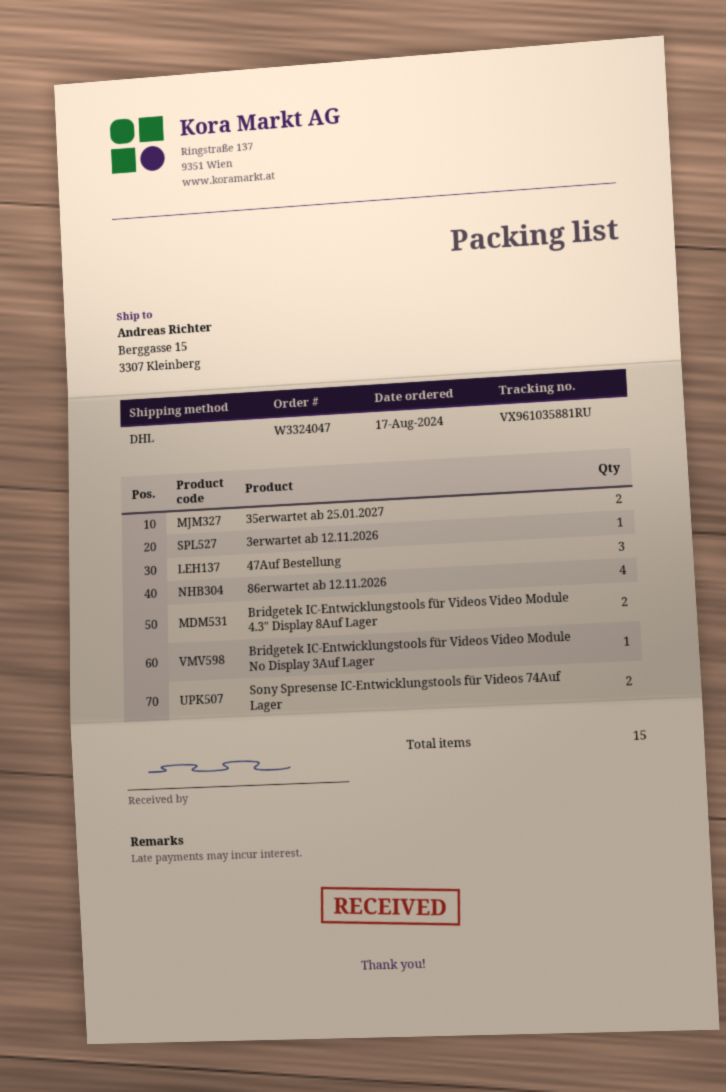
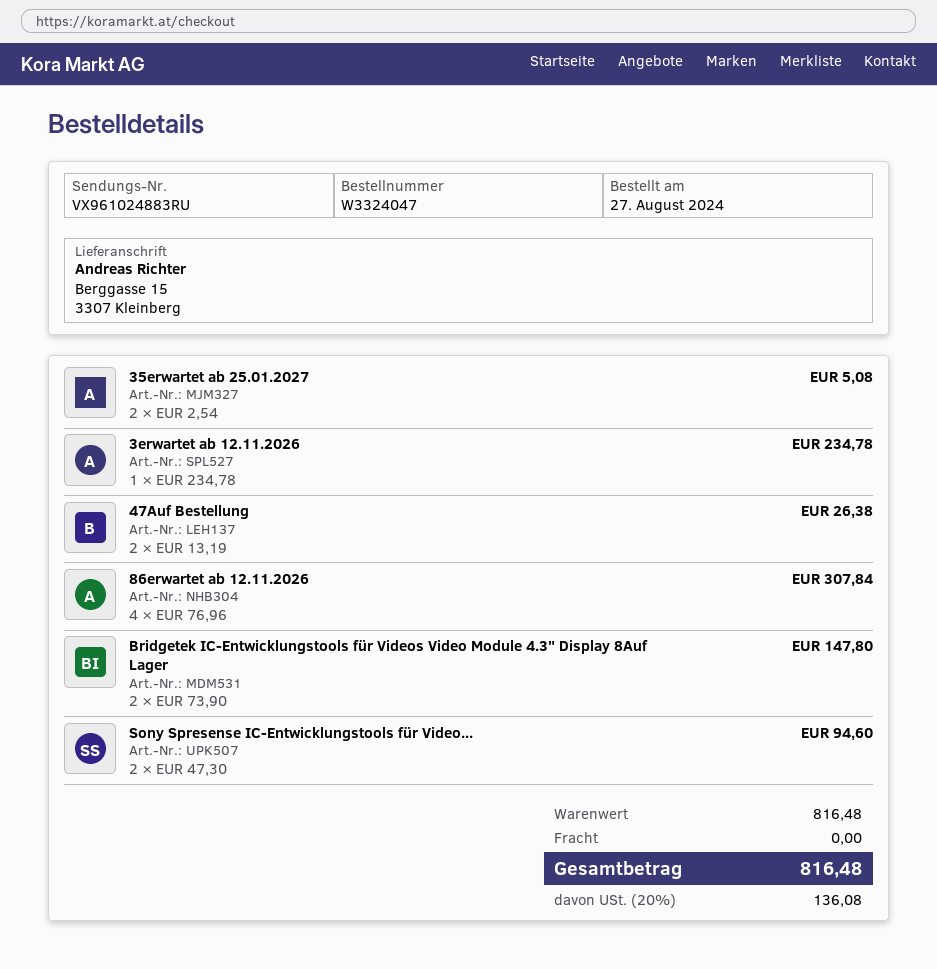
order date: 2024-08-17 -> 2024-08-27
tracking number: VX961035881RU -> VX961024883RU
47Auf Bestellung: 3 -> 2
Bridgetek IC-Entwicklungstools für Videos Video Module No Display 3Auf Lager: 1 -> none

